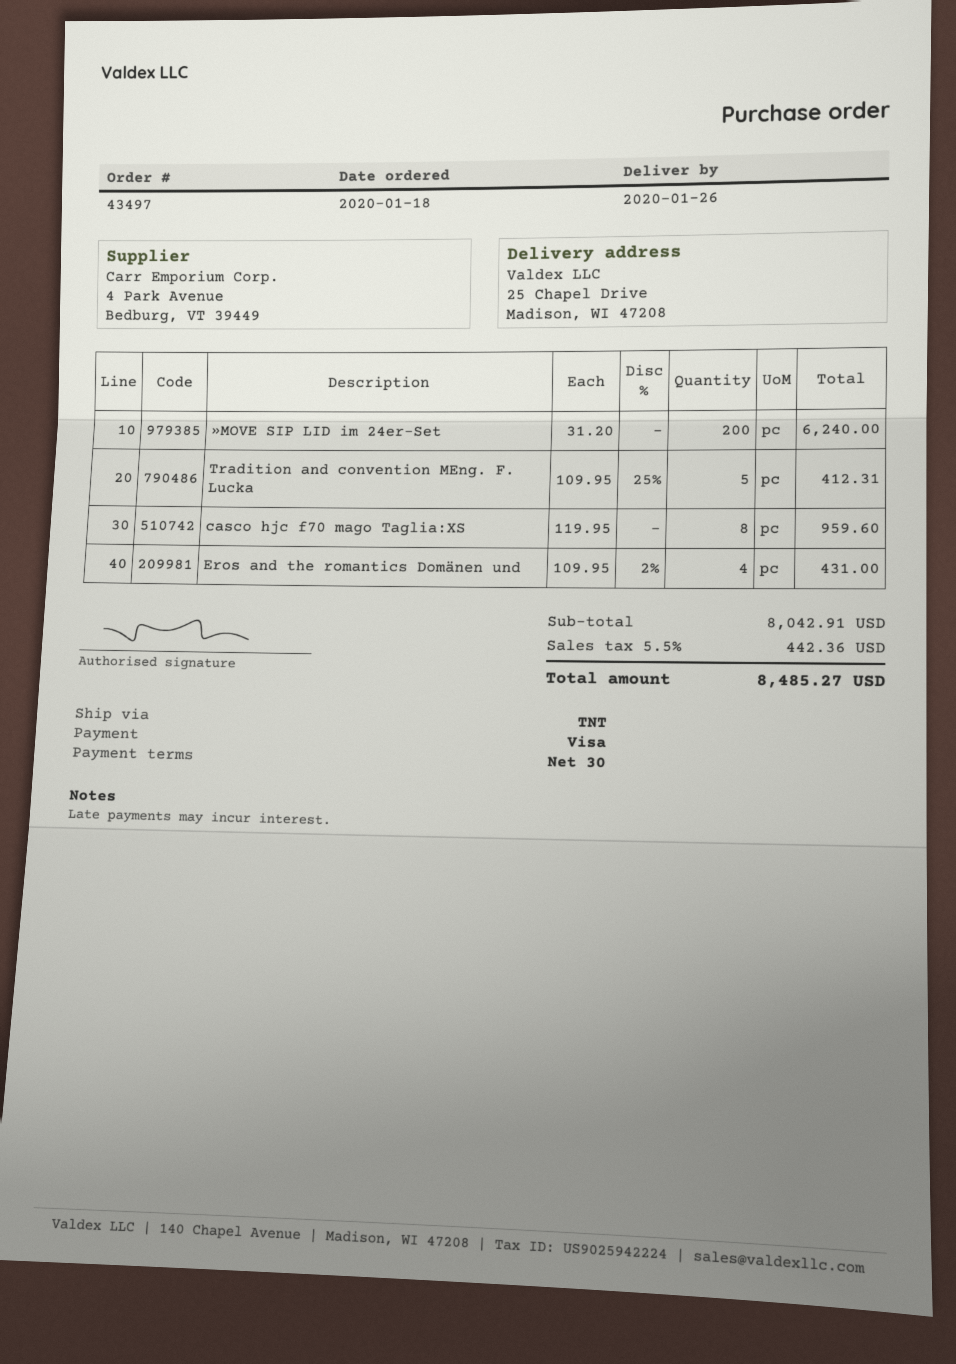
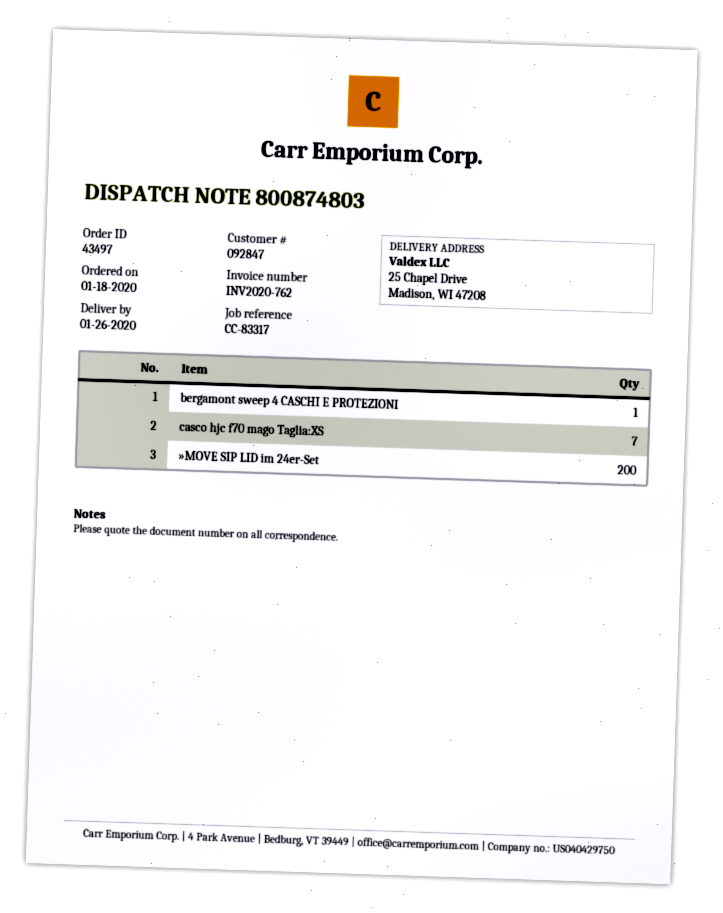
Tradition and convention MEng. F. Lucka: 5 -> none
casco hjc f70 mago Taglia:XS: 8 -> 7
Eros and the romantics Domänen und: 4 -> none
bergamont sweep 4 CASCHI E PROTEZIONI: none -> 1

